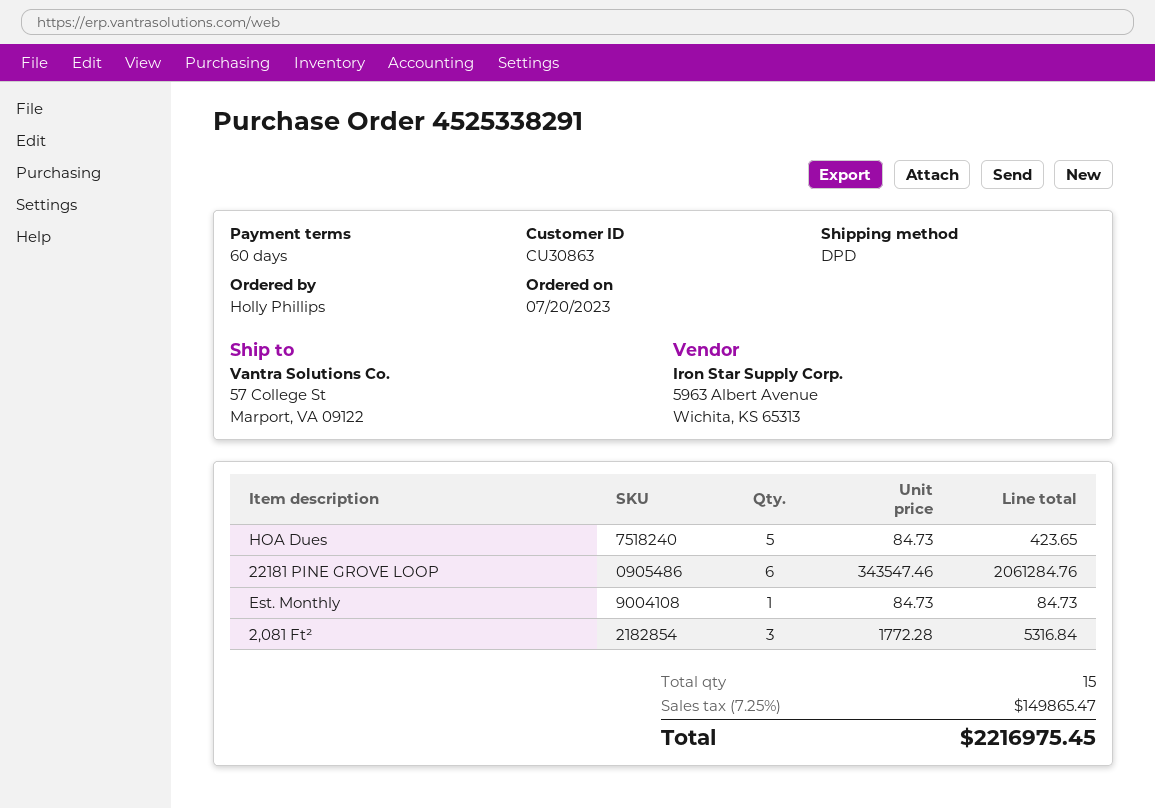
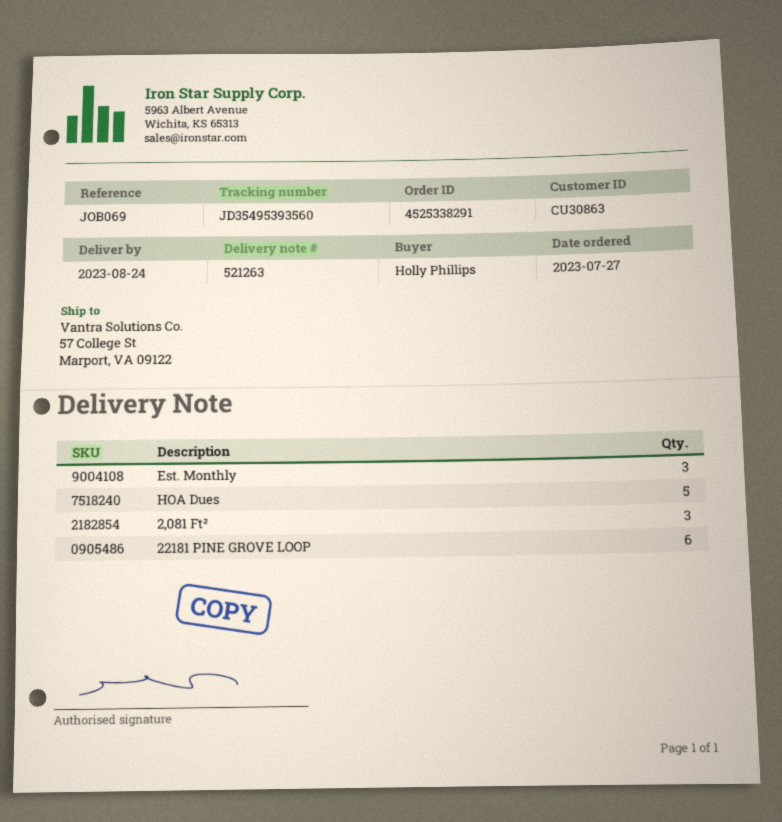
order date: 2023-07-20 -> 2023-07-27
Est. Monthly: 1 -> 3

